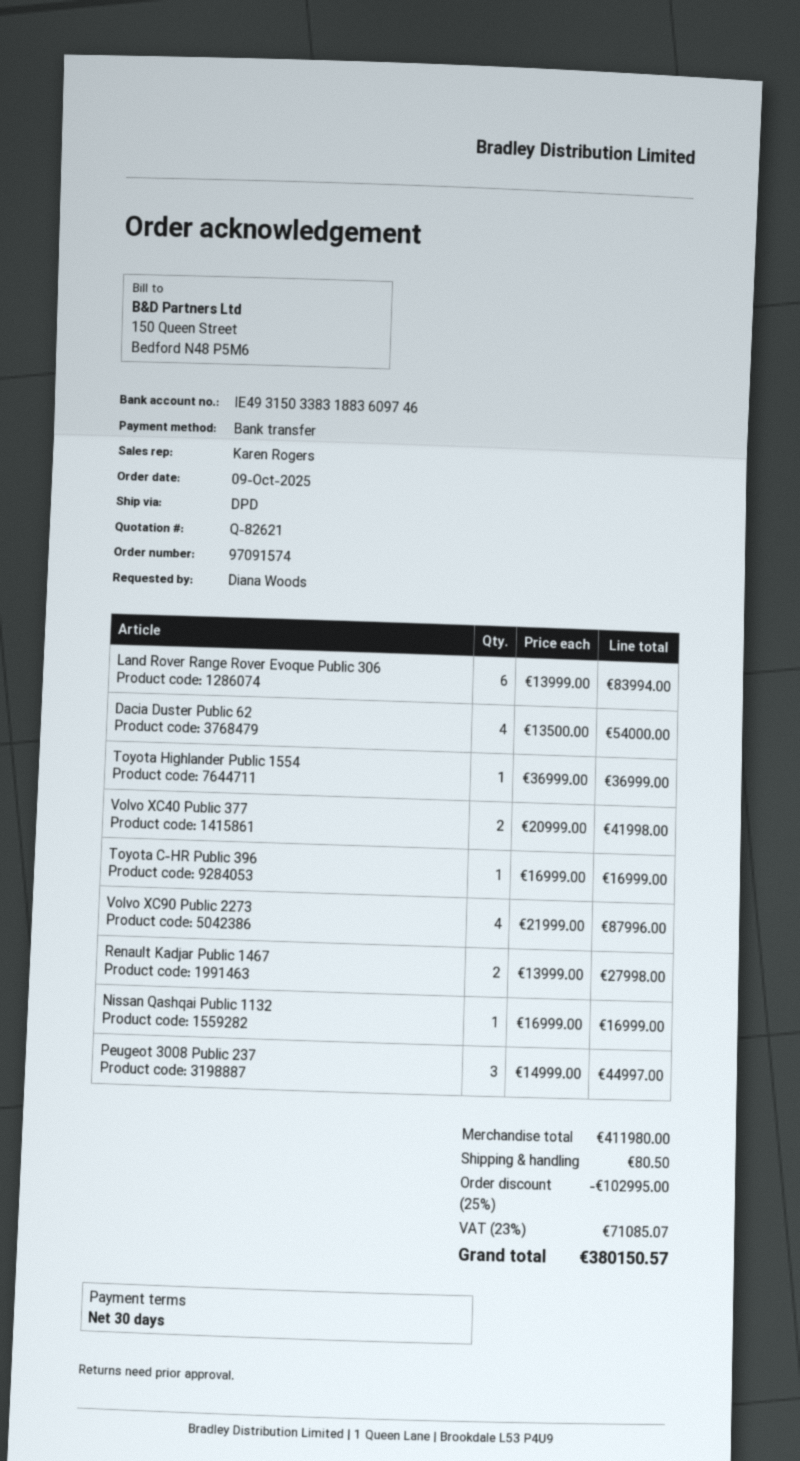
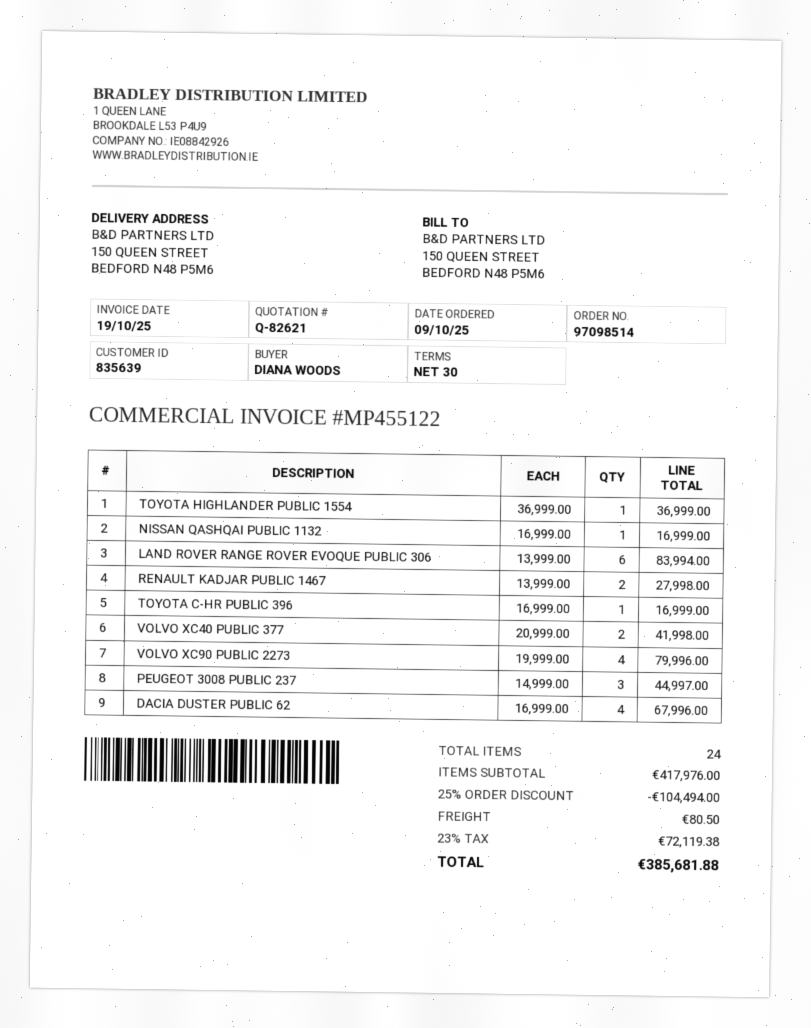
order number: 97091574 -> 97098514
Dacia Duster Public 62: 4 x 13500.00 = 54000.00 -> 4 x 16999.00 = 67996.00
Volvo XC90 Public 2273: 4 x 21999.00 = 87996.00 -> 4 x 19999.00 = 79996.00
subtotal: 411980.00 -> 417976.00
discount: 25% = 102995.00 -> 25% = 104494.00
tax: 23% = 71085.07 -> 23% = 72119.38
total: 380150.57 -> 385681.88

